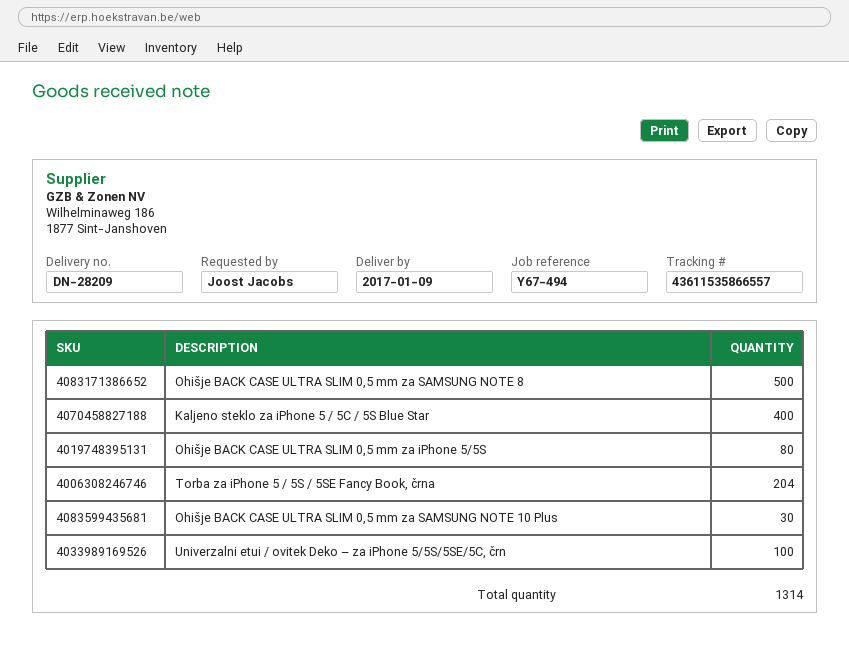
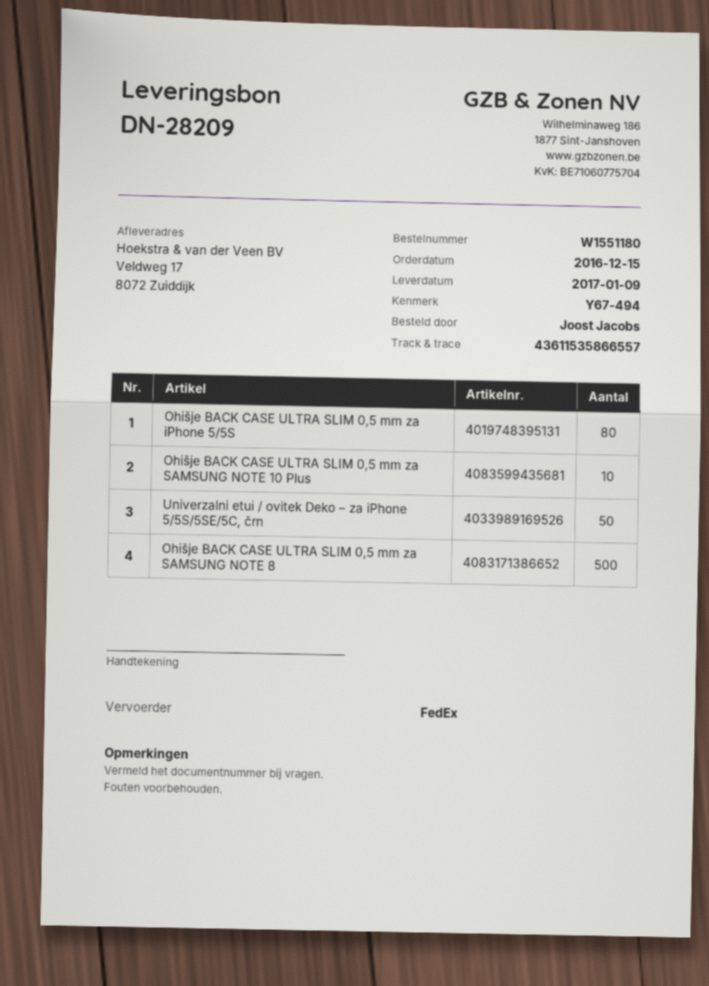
Kaljeno steklo za iPhone 5 / 5C / 5S Blue Star: 400 -> none
Torba za iPhone 5 / 5S / 5SE Fancy Book, črna: 204 -> none
Ohišje BACK CASE ULTRA SLIM 0,5 mm za SAMSUNG NOTE 10 Plus: 30 -> 10
Univerzalni etui / ovitek Deko – za iPhone 5/5S/5SE/5C, črn: 100 -> 50

